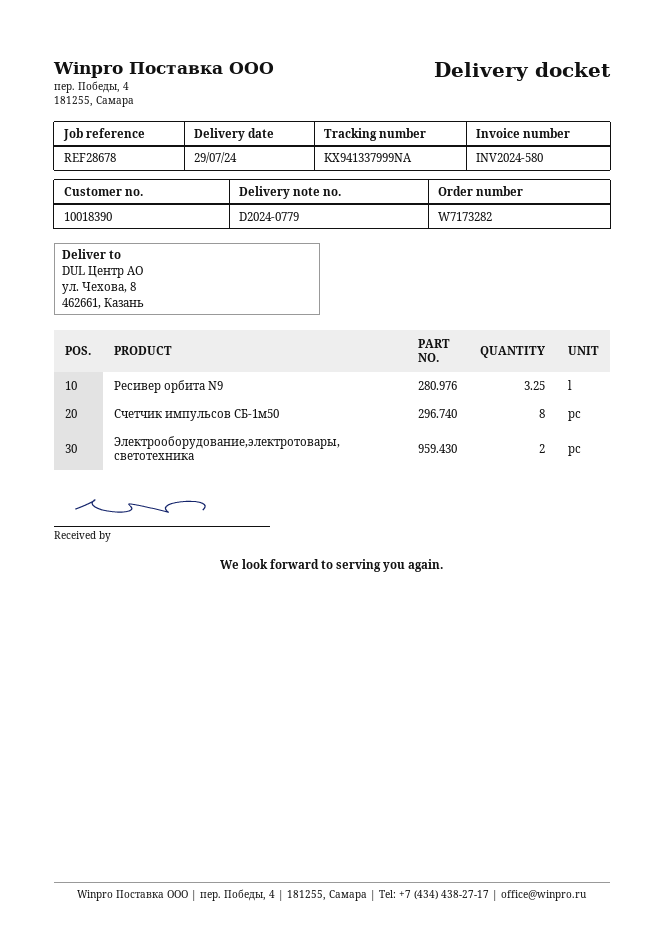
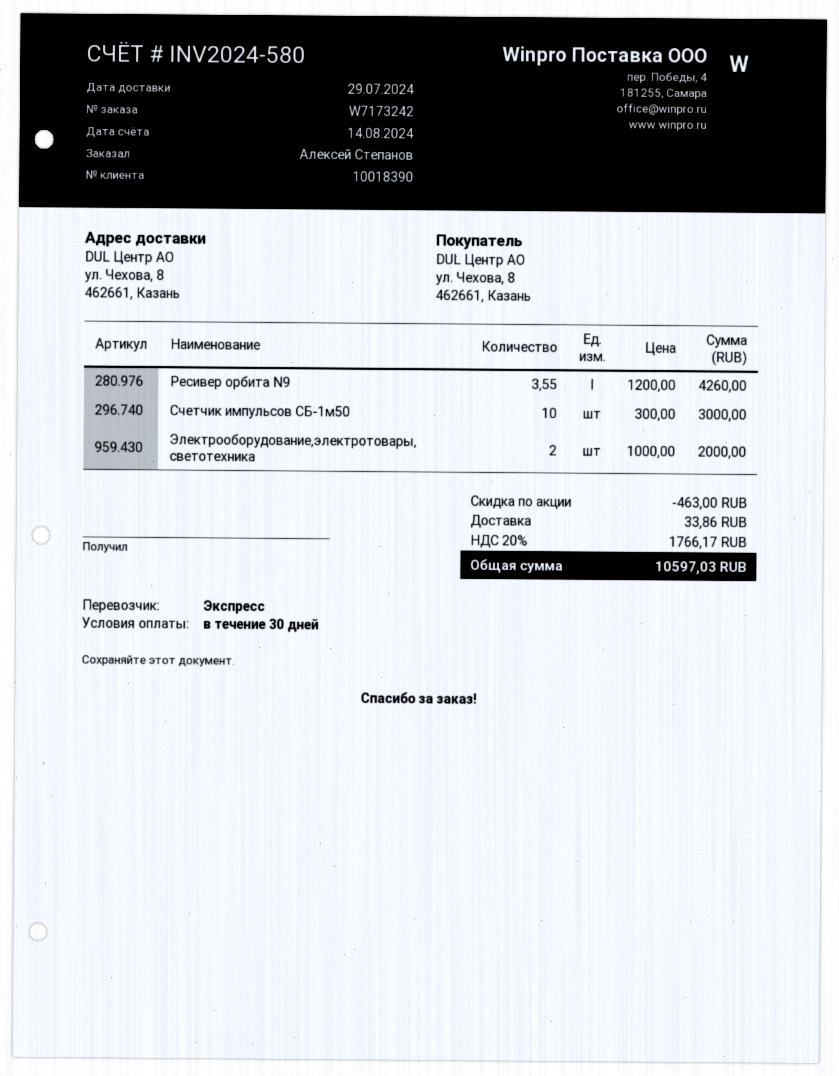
order number: W7173282 -> W7173242
Ресивер орбита N9: 3.25 -> 3.55
Счетчик импульсов СБ-1м50: 8 -> 10

